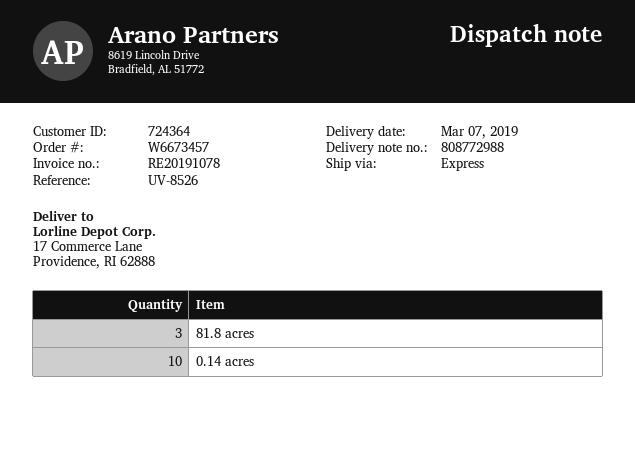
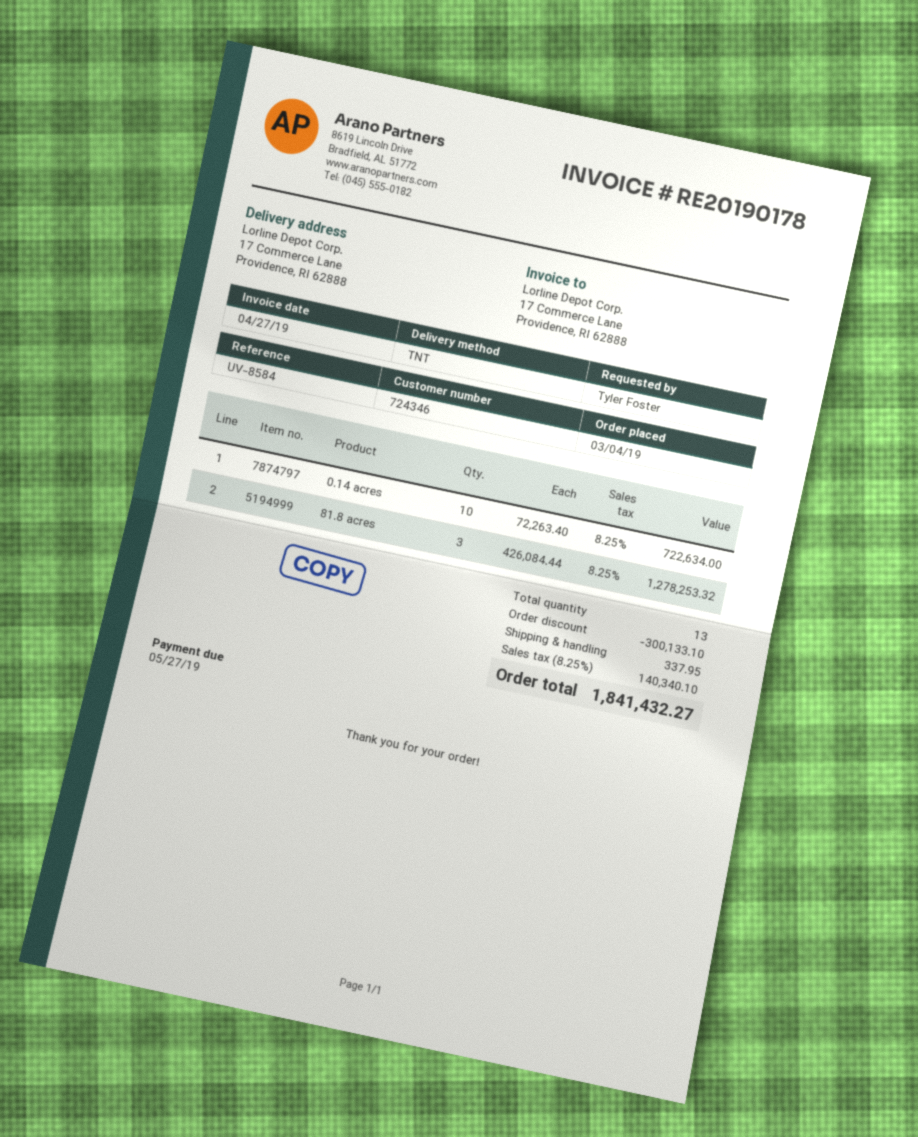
invoice number: RE20191078 -> RE20190178
customer number: 724364 -> 724346
reference: UV-8526 -> UV-8584
shipping method: express -> TNT

